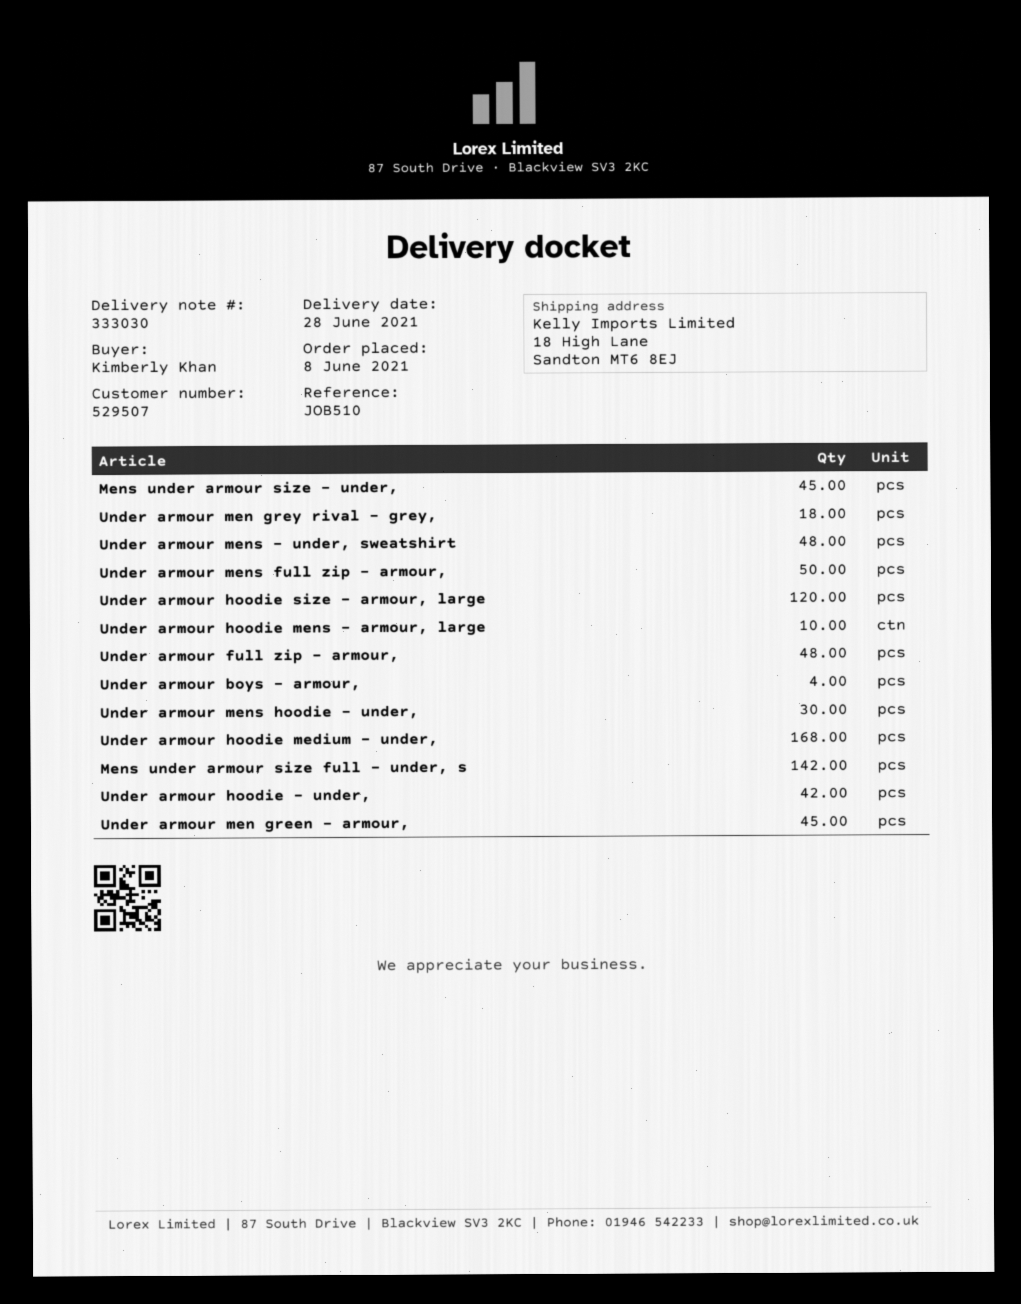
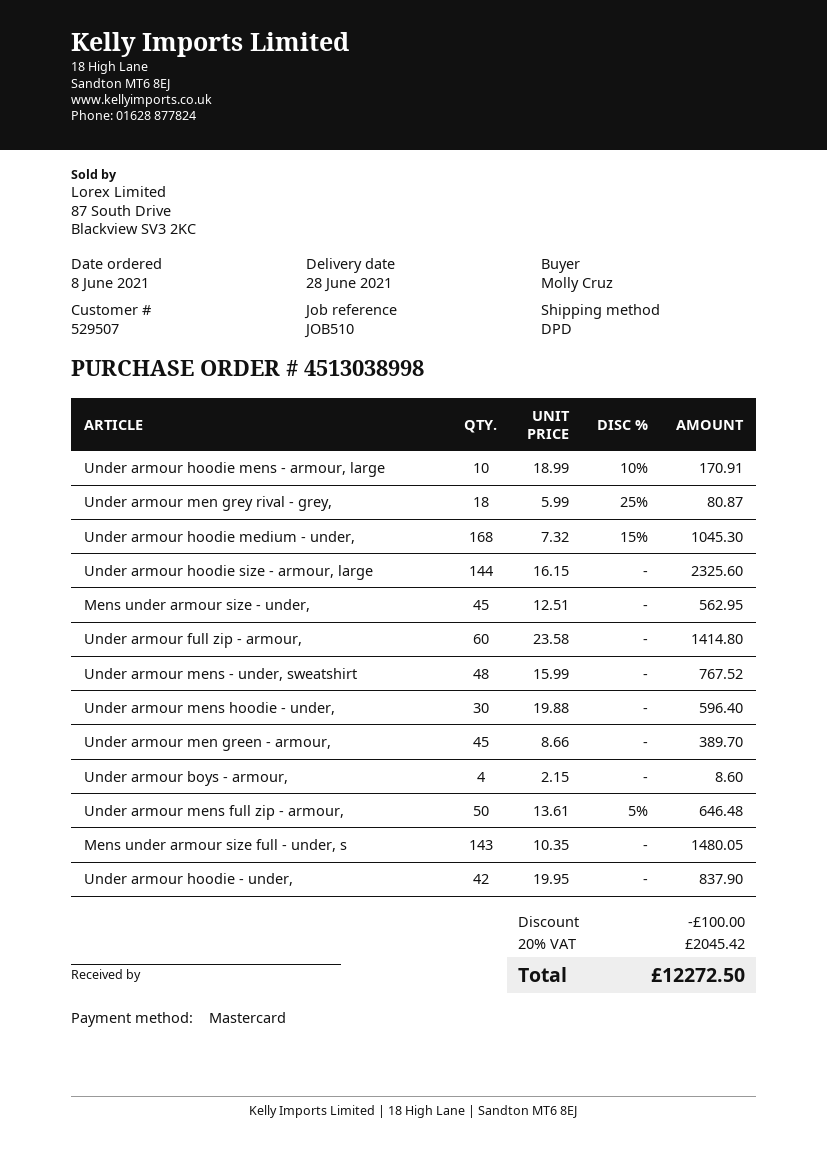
ordered by: Kimberly Khan -> Molly Cruz
Under armour hoodie size - armour, large: 120 -> 144
Under armour full zip - armour,: 48 -> 60
Mens under armour size full - under, s: 142 -> 143

